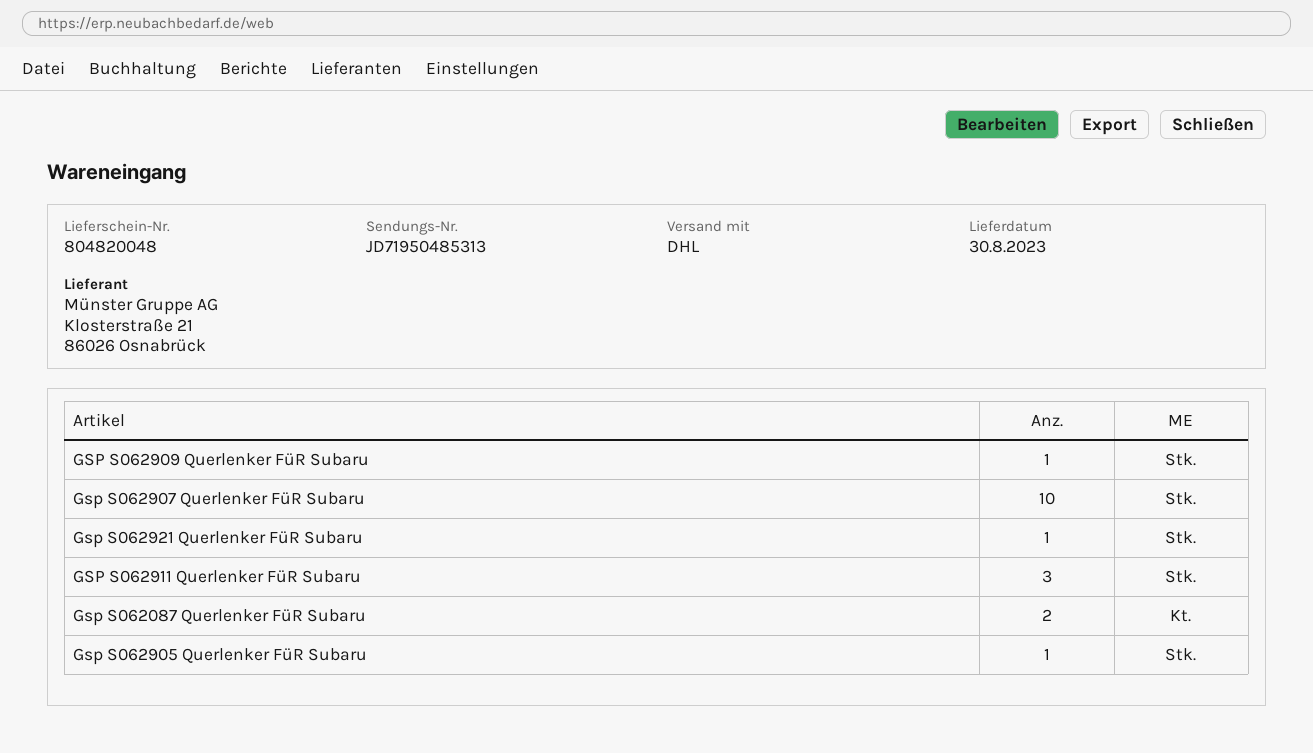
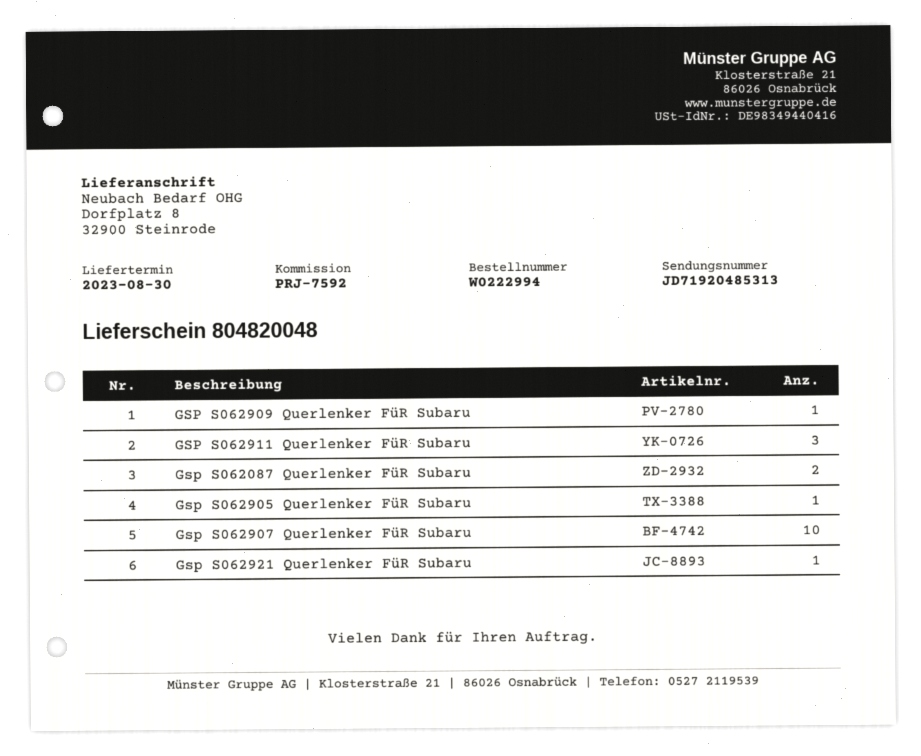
tracking number: JD71950485313 -> JD71920485313

